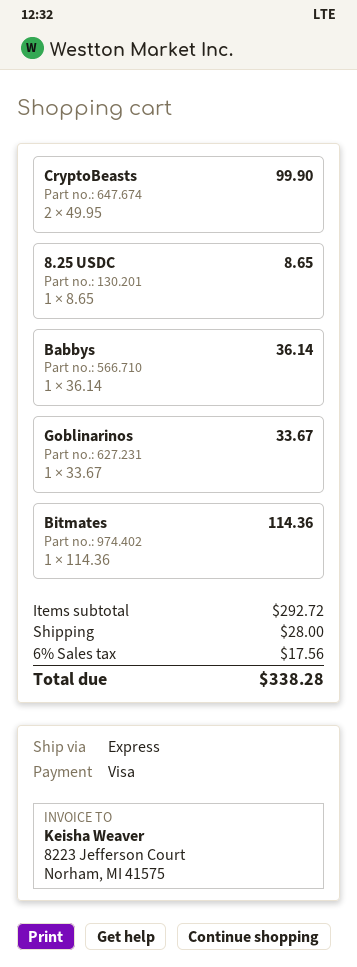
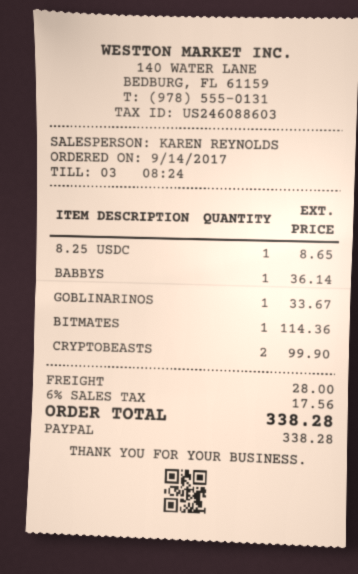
payment method: Visa -> PayPal

